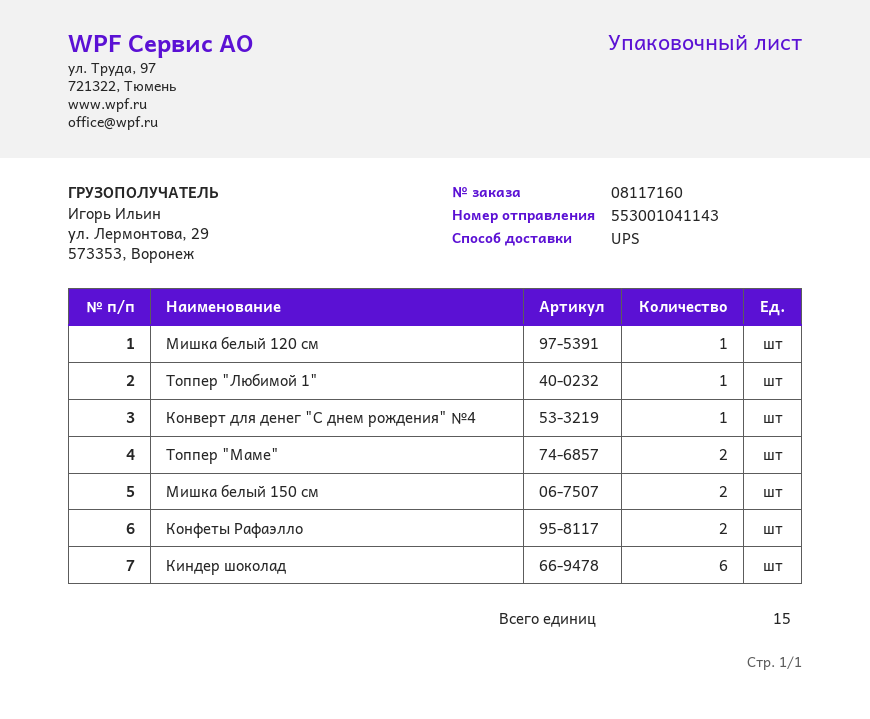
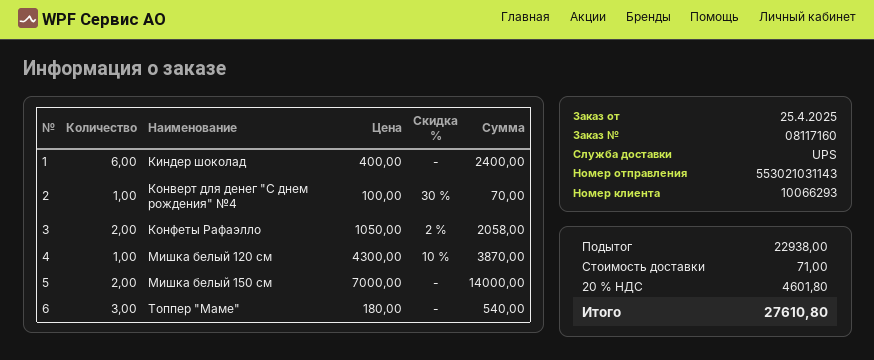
tracking number: 553001041143 -> 553021031143
Топпер "Любимой 1": 1 -> none
Топпер "Маме": 2 -> 3

